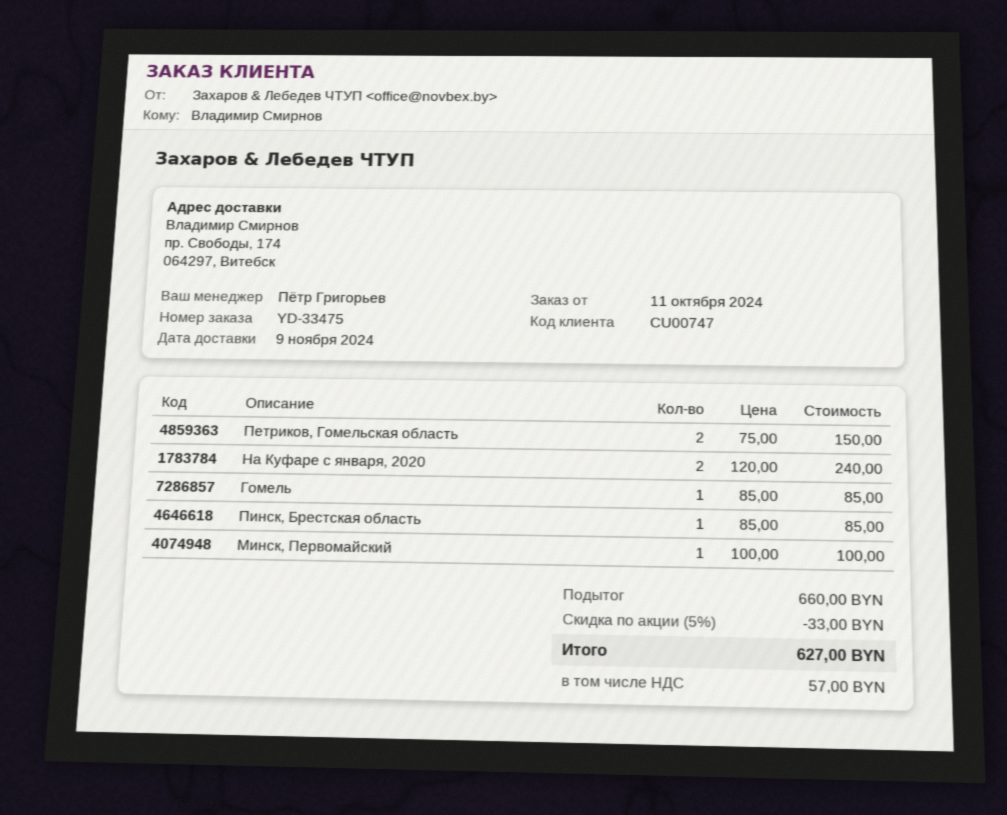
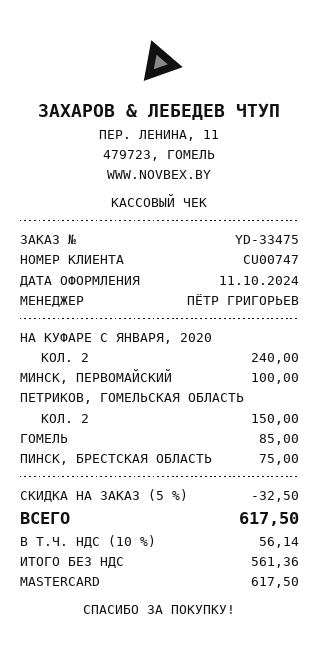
Пинск, Брестская область: 1 for 85.00 -> 1 for 75.00
discount: 5% = 33.00 -> 5% = 32.50
tax: 57.00 -> 56.14
total: 627.00 -> 617.50

